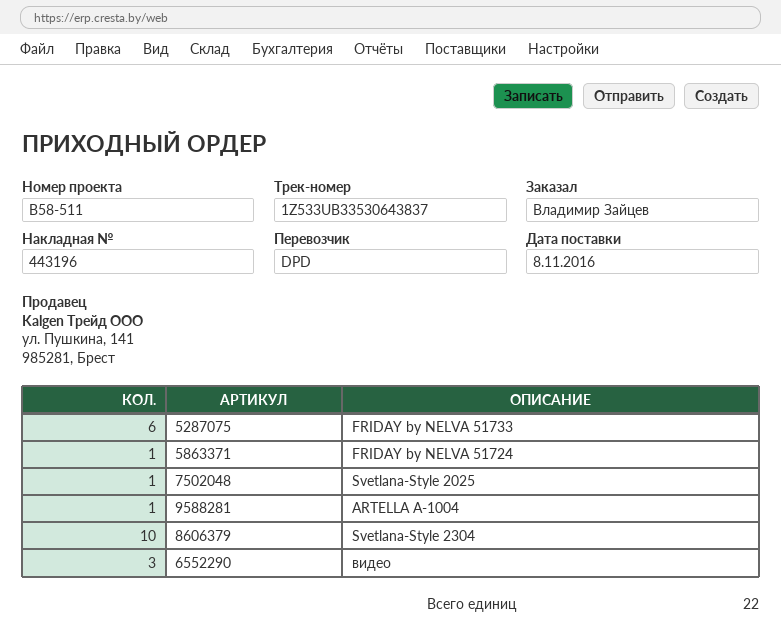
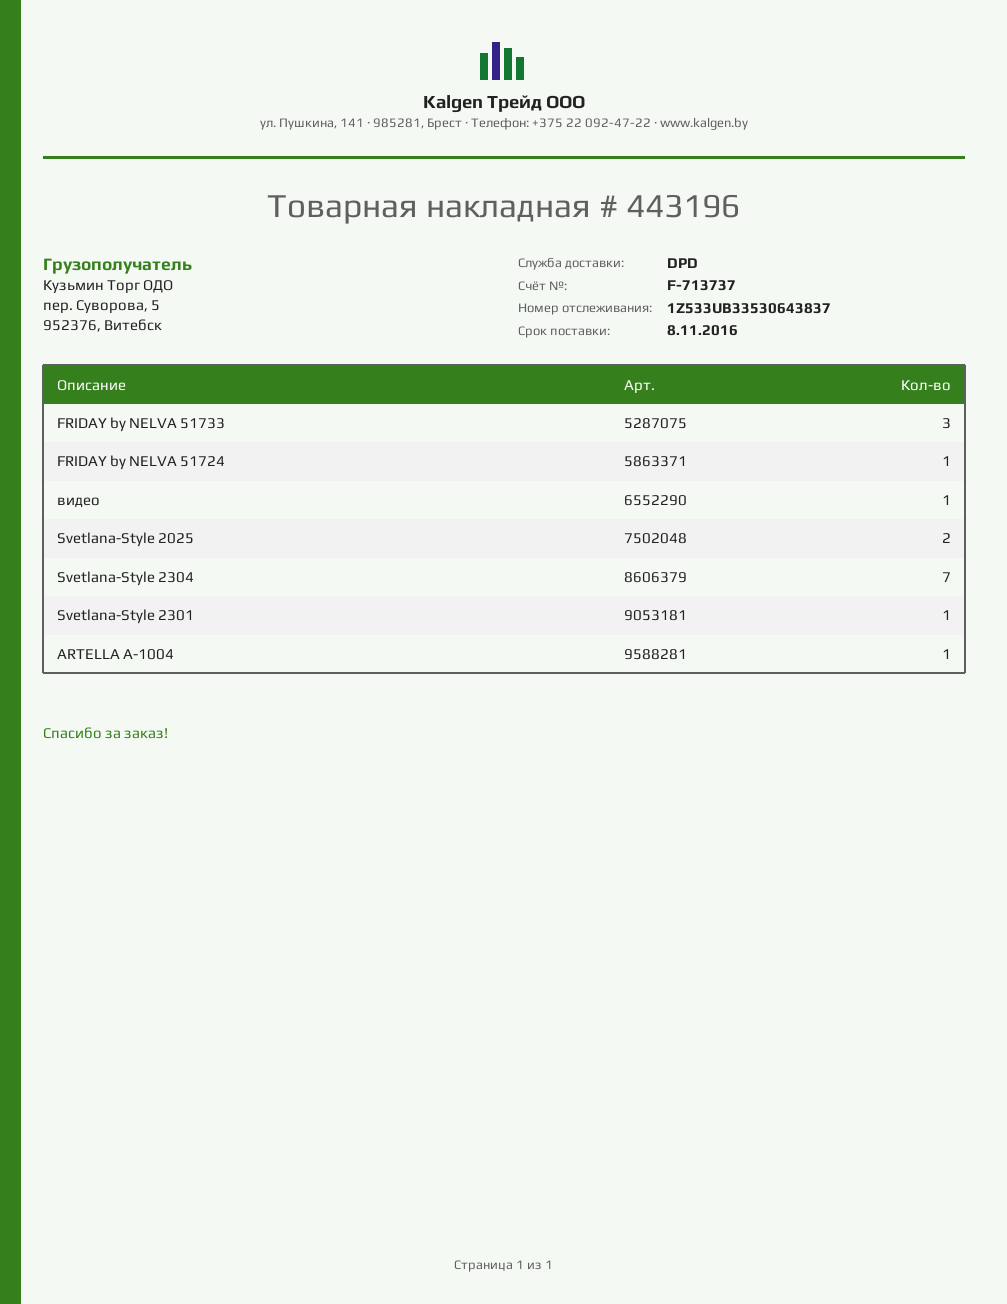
FRIDAY by NELVA 51733: 6 -> 3
Svetlana-Style 2025: 1 -> 2
Svetlana-Style 2304: 10 -> 7
видео: 3 -> 1
Svetlana-Style 2301: none -> 1

